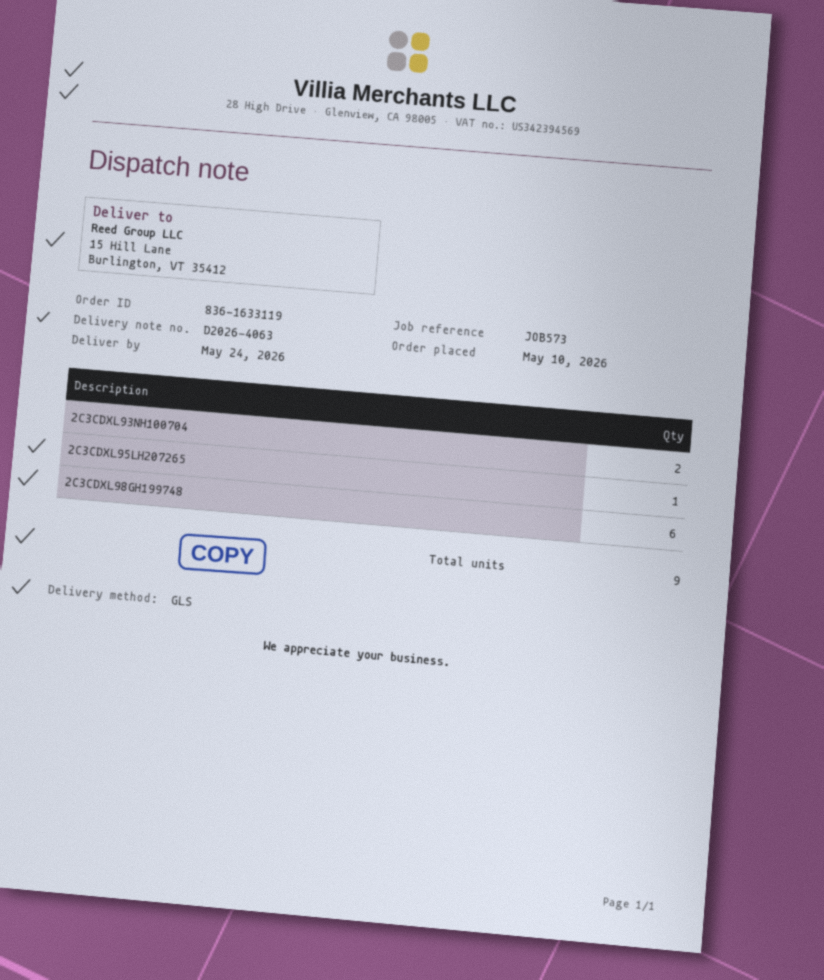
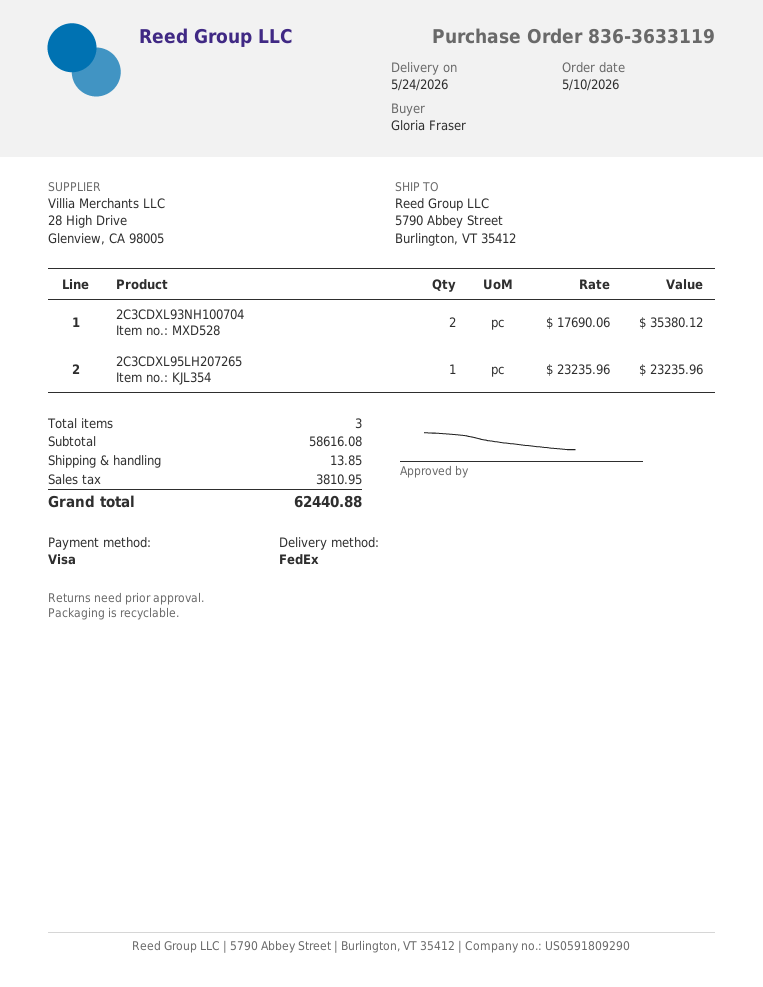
order number: 836-1633119 -> 836-3633119
shipping method: GLS -> FedEx
ship to: 15 Hill Lane, Burlington, VT 35412 -> 5790 Abbey Street, Burlington, VT 35412
2C3CDXL98GH199748: 6 -> none
total quantity: 9 -> 3

